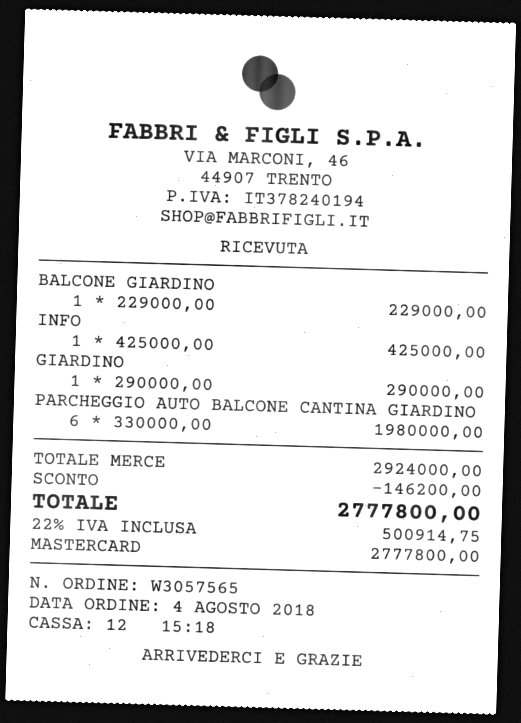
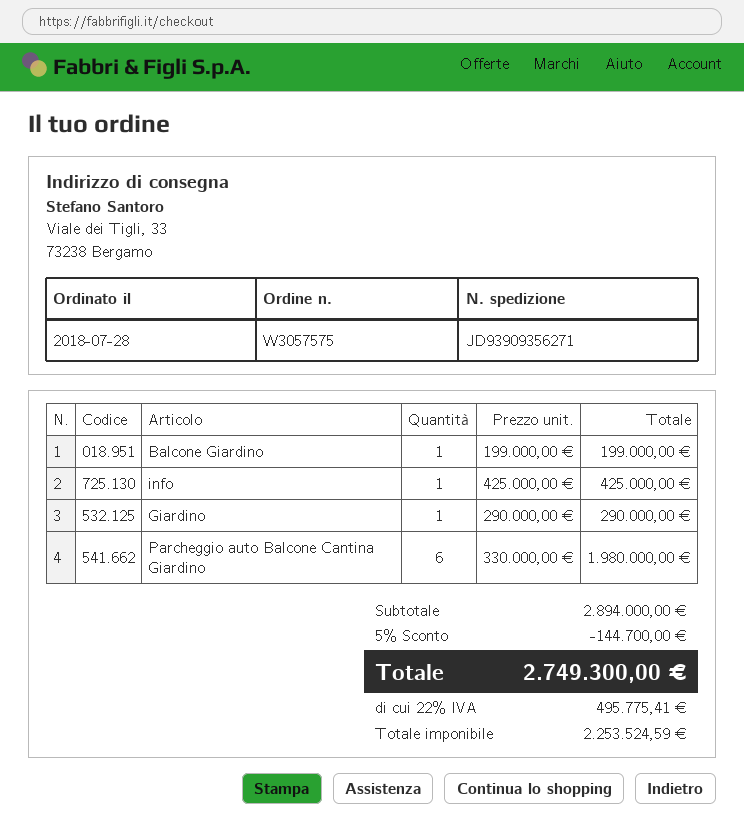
order number: W3057565 -> W3057575
order date: 2018-08-04 -> 2018-07-28
BALCONE GIARDINO: 1 x 229000.00 = 229000.00 -> 1 x 199000.00 = 199000.00
subtotal: 2924000.00 -> 2894000.00
discount: 146200.00 -> 144700.00
tax: 22% = 500914.75 -> 22% = 495775.41
total: 2777800.00 -> 2749300.00

